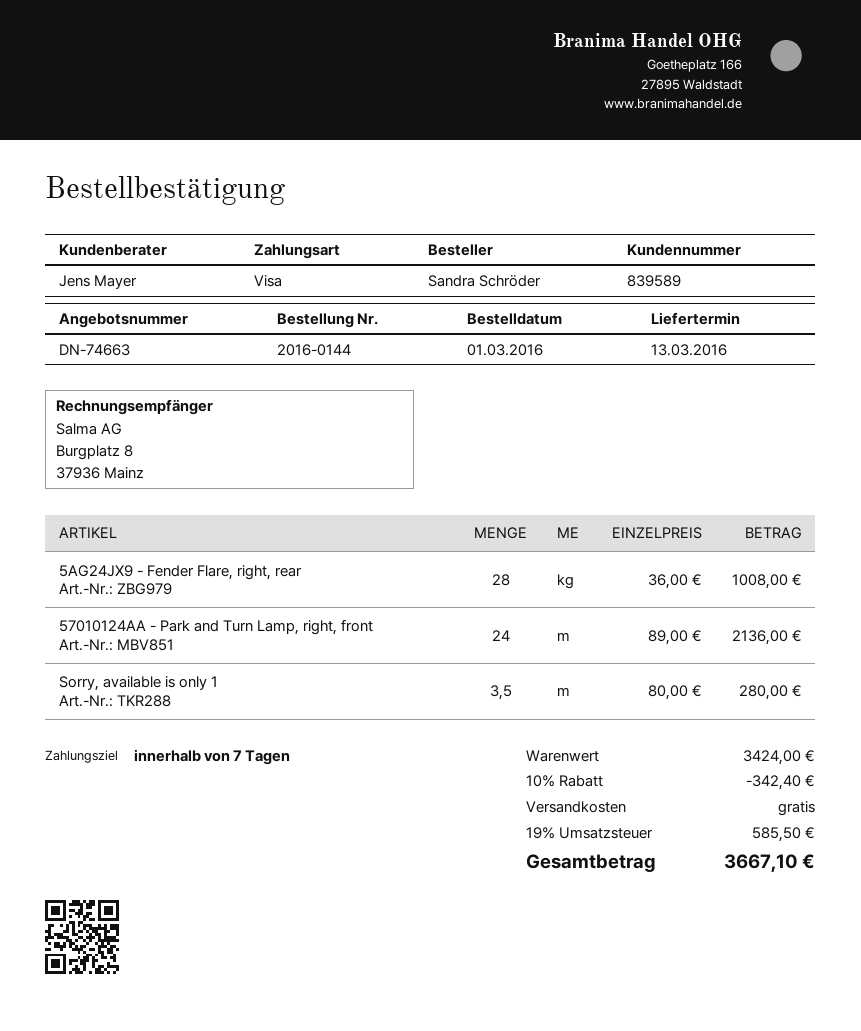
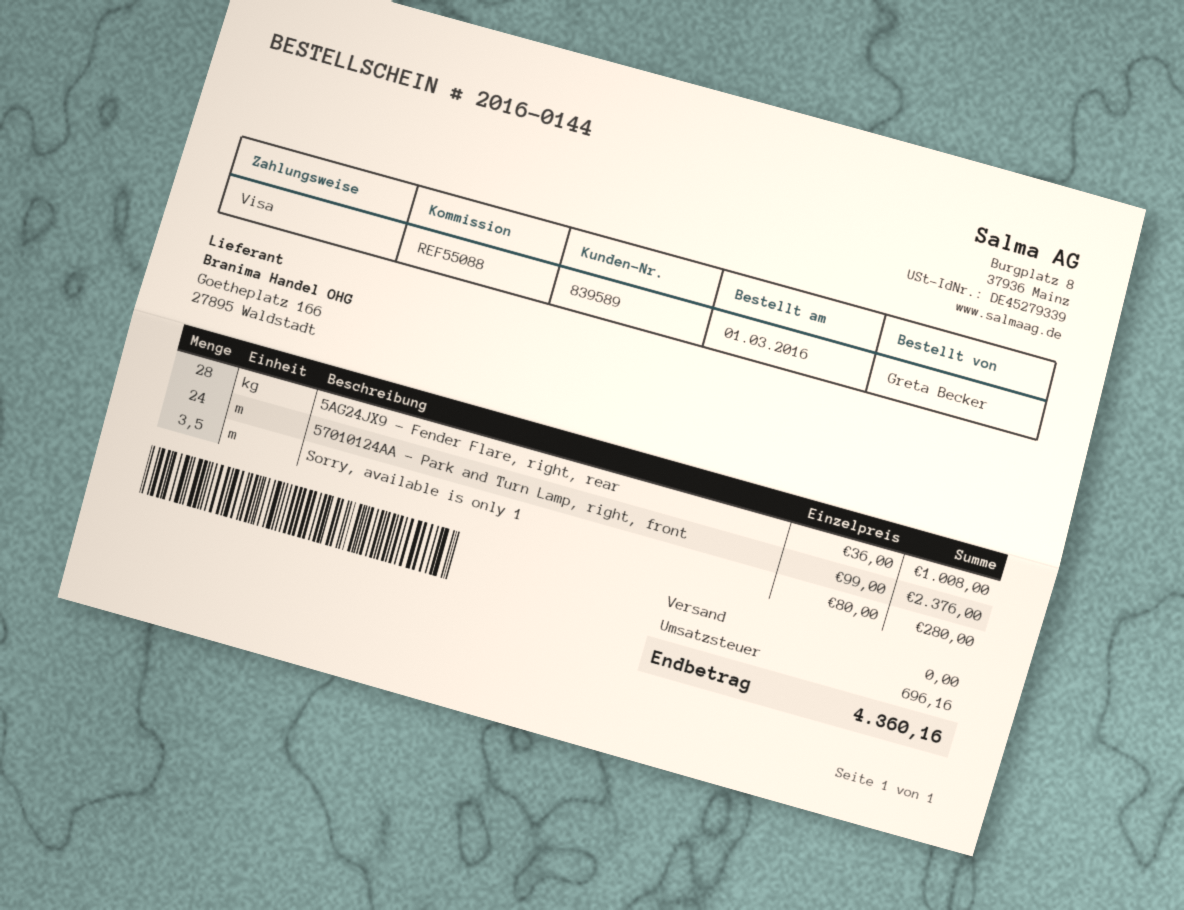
ordered by: Sandra Schröder -> Greta Becker
57010124AA - Park and Turn Lamp, right, front: 24 x 89.00 = 2136.00 -> 24 x 99.00 = 2376.00
discount: 10% = 342.40 -> none
tax: 585.50 -> 696.16
total: 3667.10 -> 4360.16

